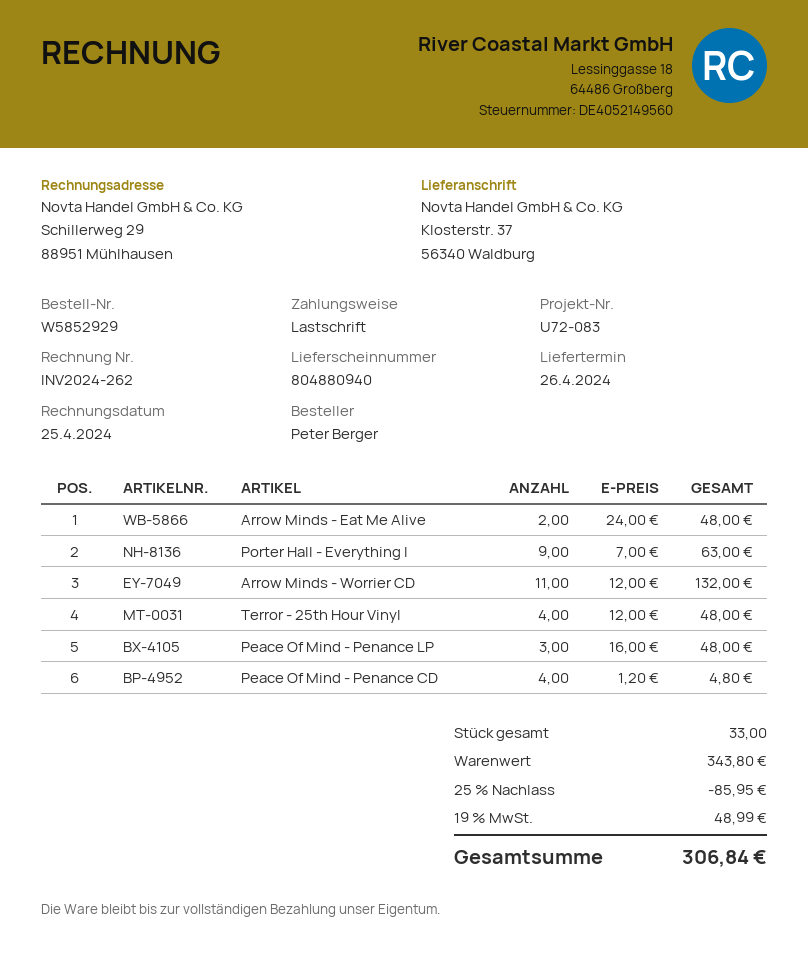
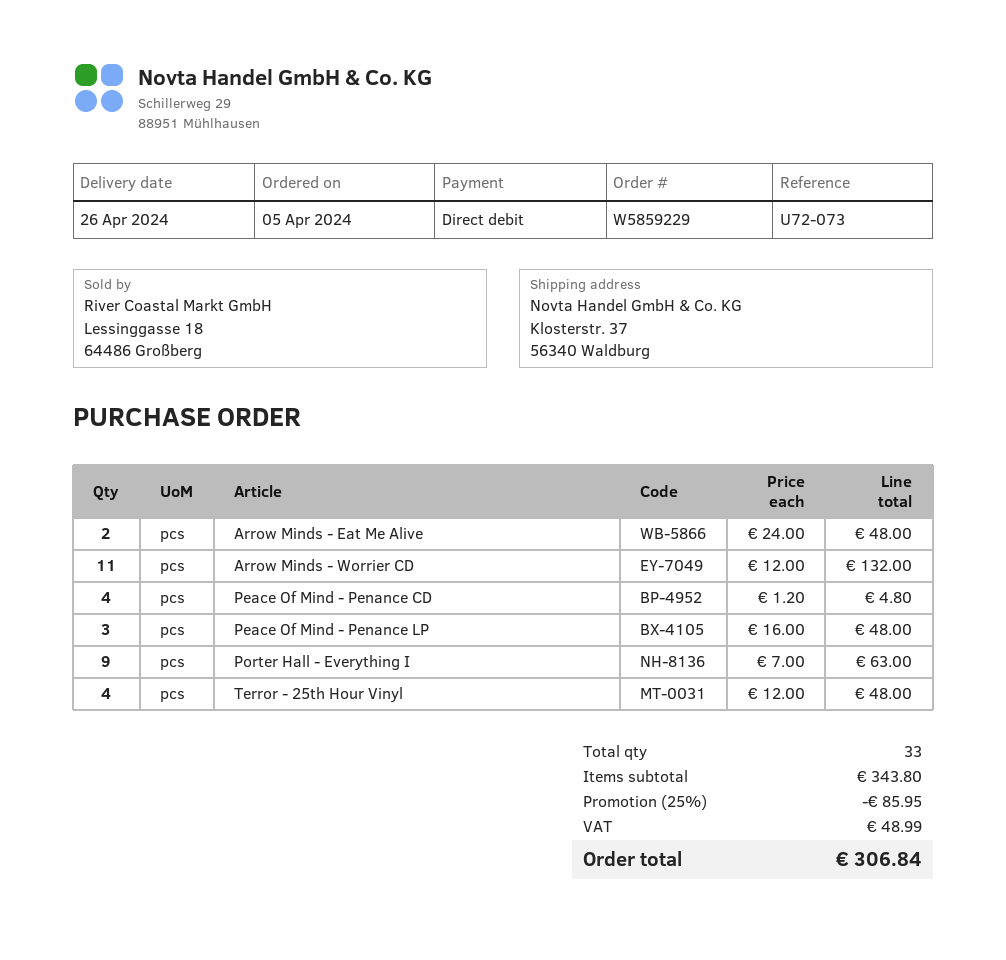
order number: W5852929 -> W5859229
reference: U72-083 -> U72-073

